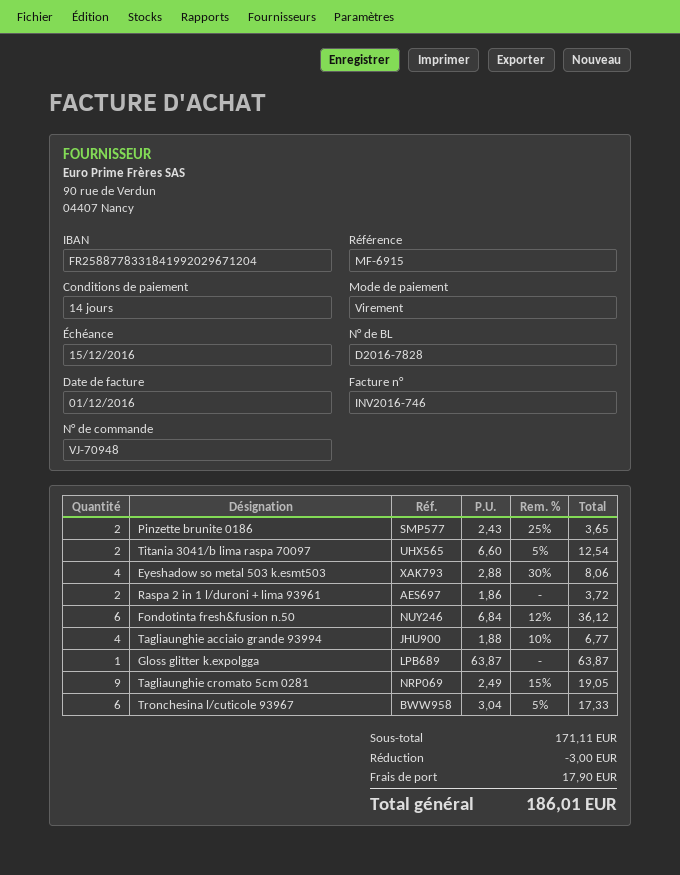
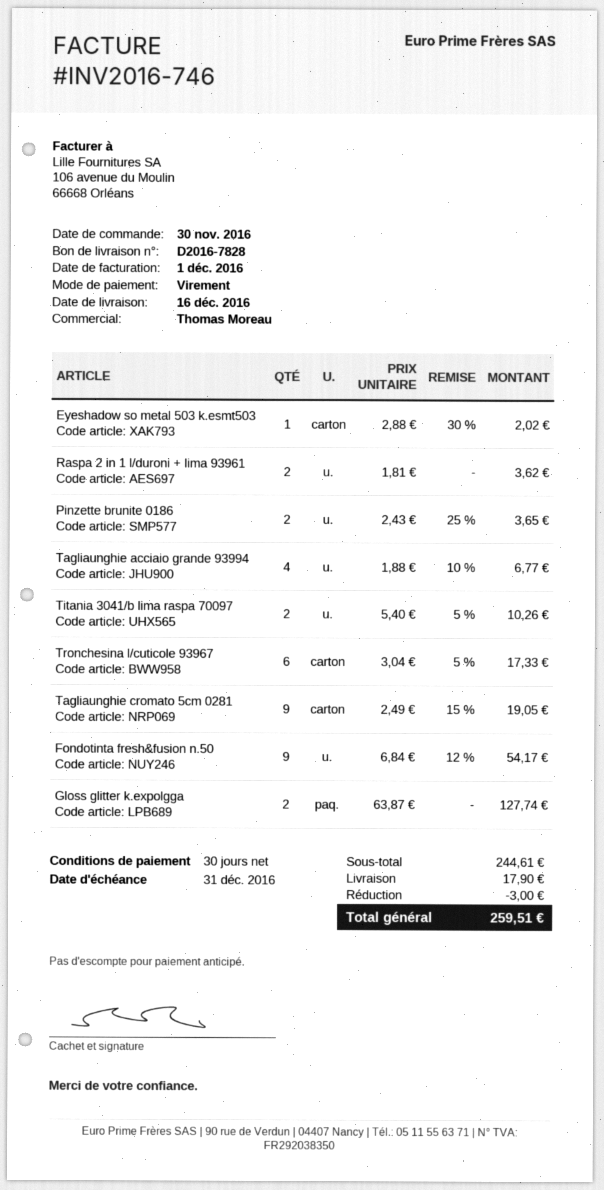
payment terms: 14 days -> 30 days
due date: 2016-12-15 -> 2016-12-31
Titania 3041/b lima raspa 70097: 2 x 6.60 - 5% = 12.54 -> 2 x 5.40 - 5% = 10.26
Eyeshadow so metal 503 k.esmt503: 4 x 2.88 - 30% = 8.06 -> 1 x 2.88 - 30% = 2.02
Raspa 2 in 1 l/duroni + lima 93961: 2 x 1.86 = 3.72 -> 2 x 1.81 = 3.62
Fondotinta fresh&fusion n.50: 6 x 6.84 - 12% = 36.12 -> 9 x 6.84 - 12% = 54.17
Gloss glitter k.expolgga: 1 x 63.87 = 63.87 -> 2 x 63.87 = 127.74
subtotal: 171.11 -> 244.61
total: 186.01 -> 259.51

